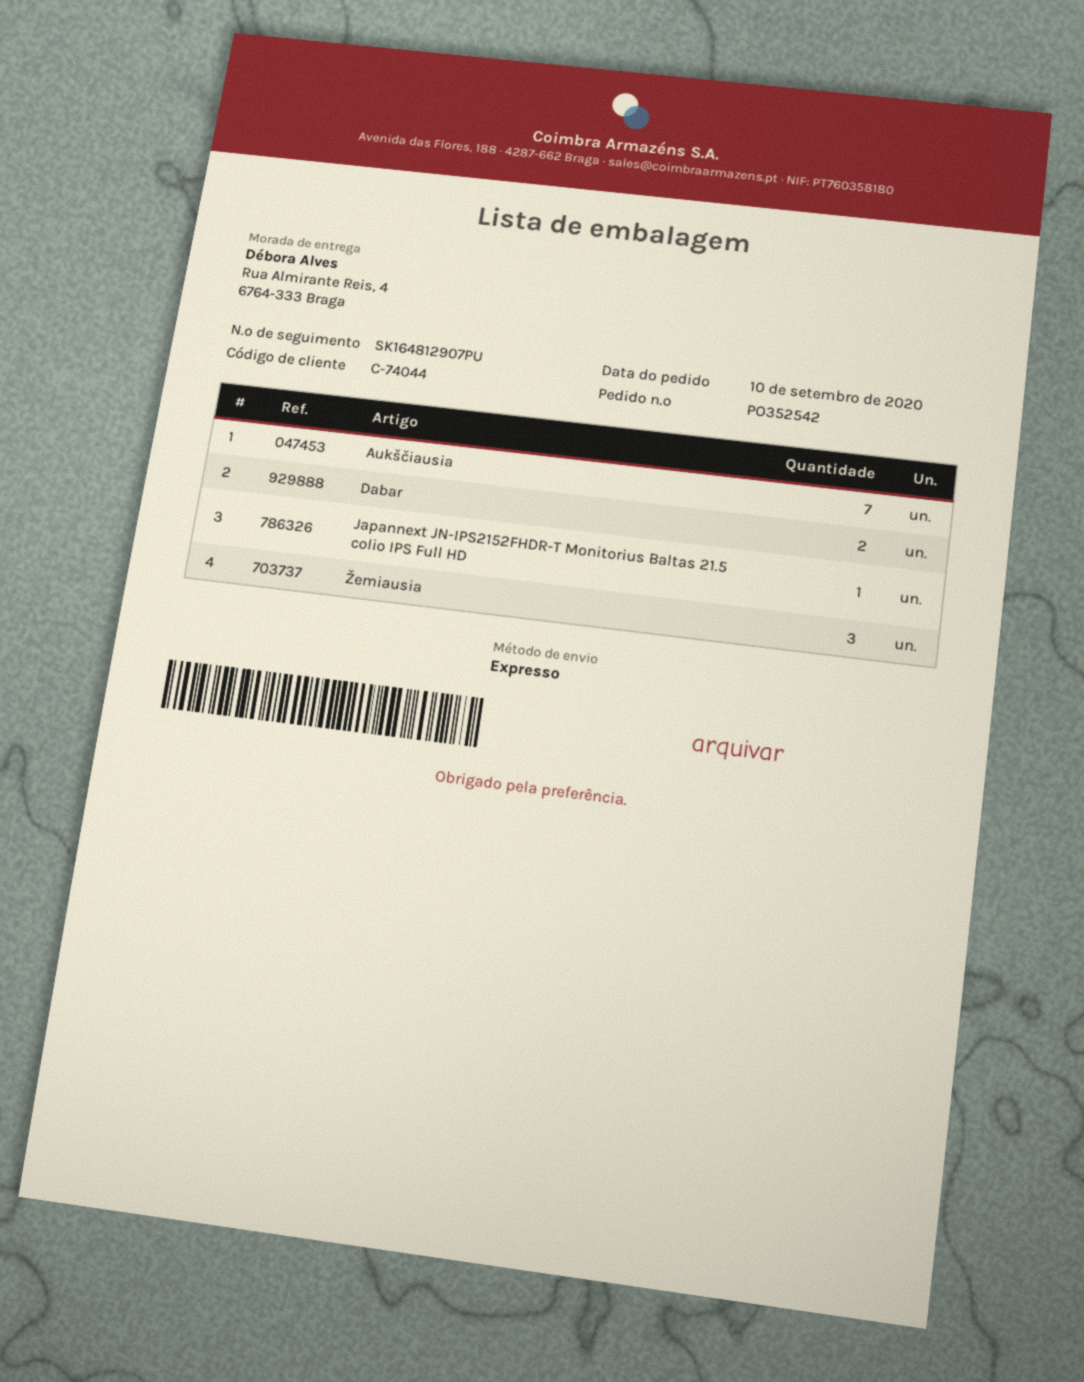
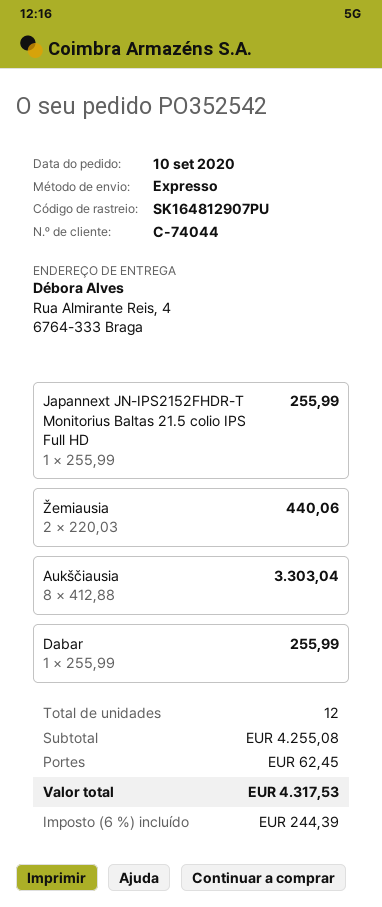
Aukščiausia: 7 -> 8
Dabar: 2 -> 1
Žemiausia: 3 -> 2

